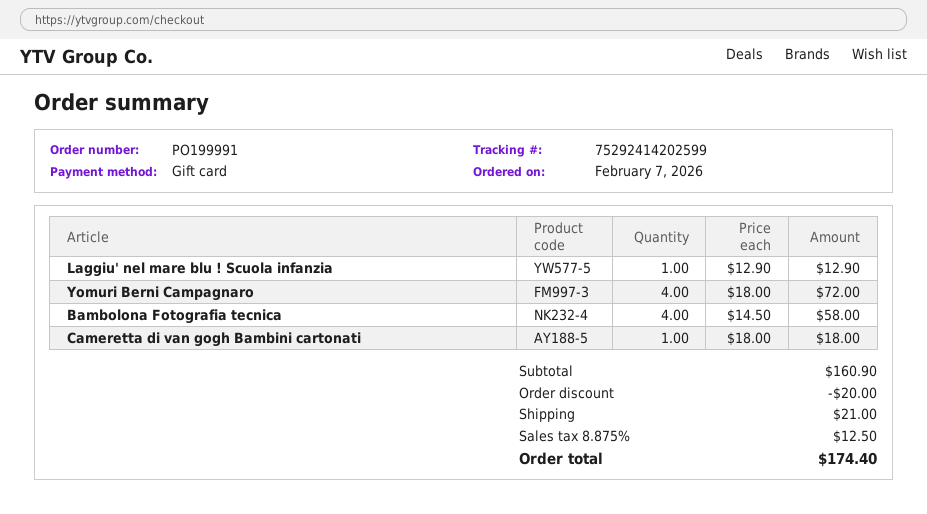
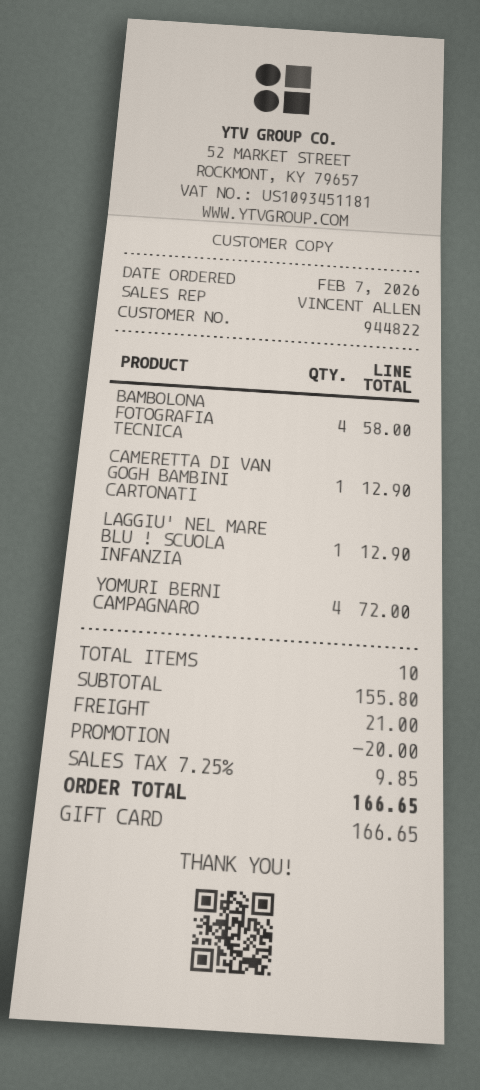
Cameretta di van gogh Bambini cartonati: 1 for 18.00 -> 1 for 12.90
subtotal: 160.90 -> 155.80
tax: 8.875% = 12.50 -> 7.25% = 9.85
total: 174.40 -> 166.65

